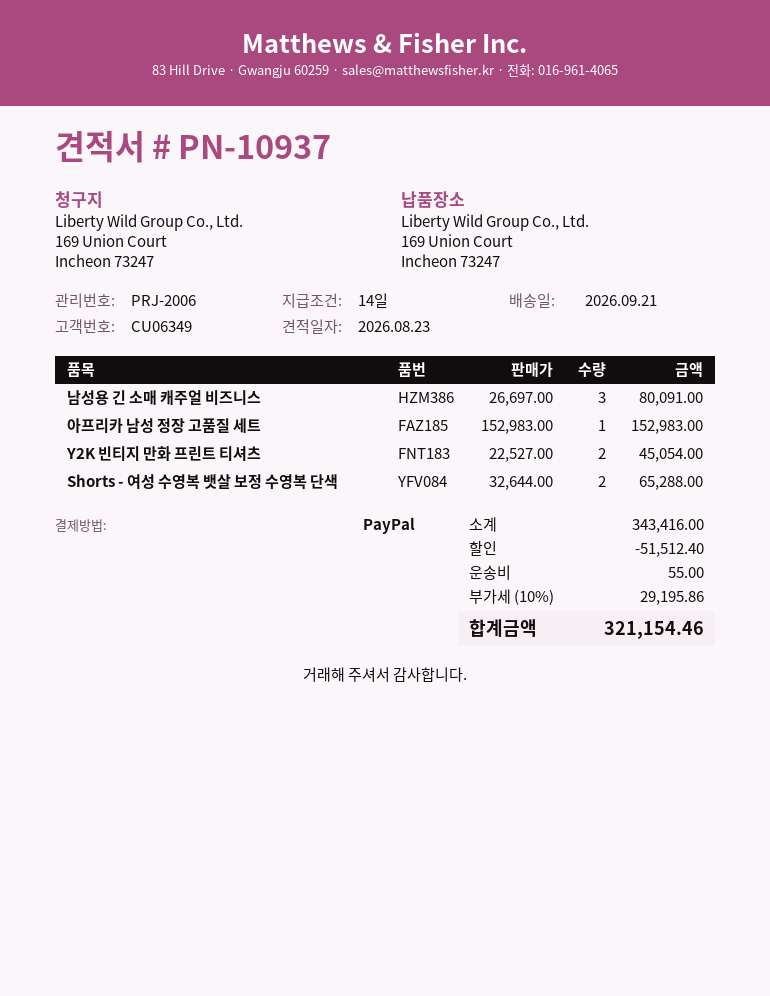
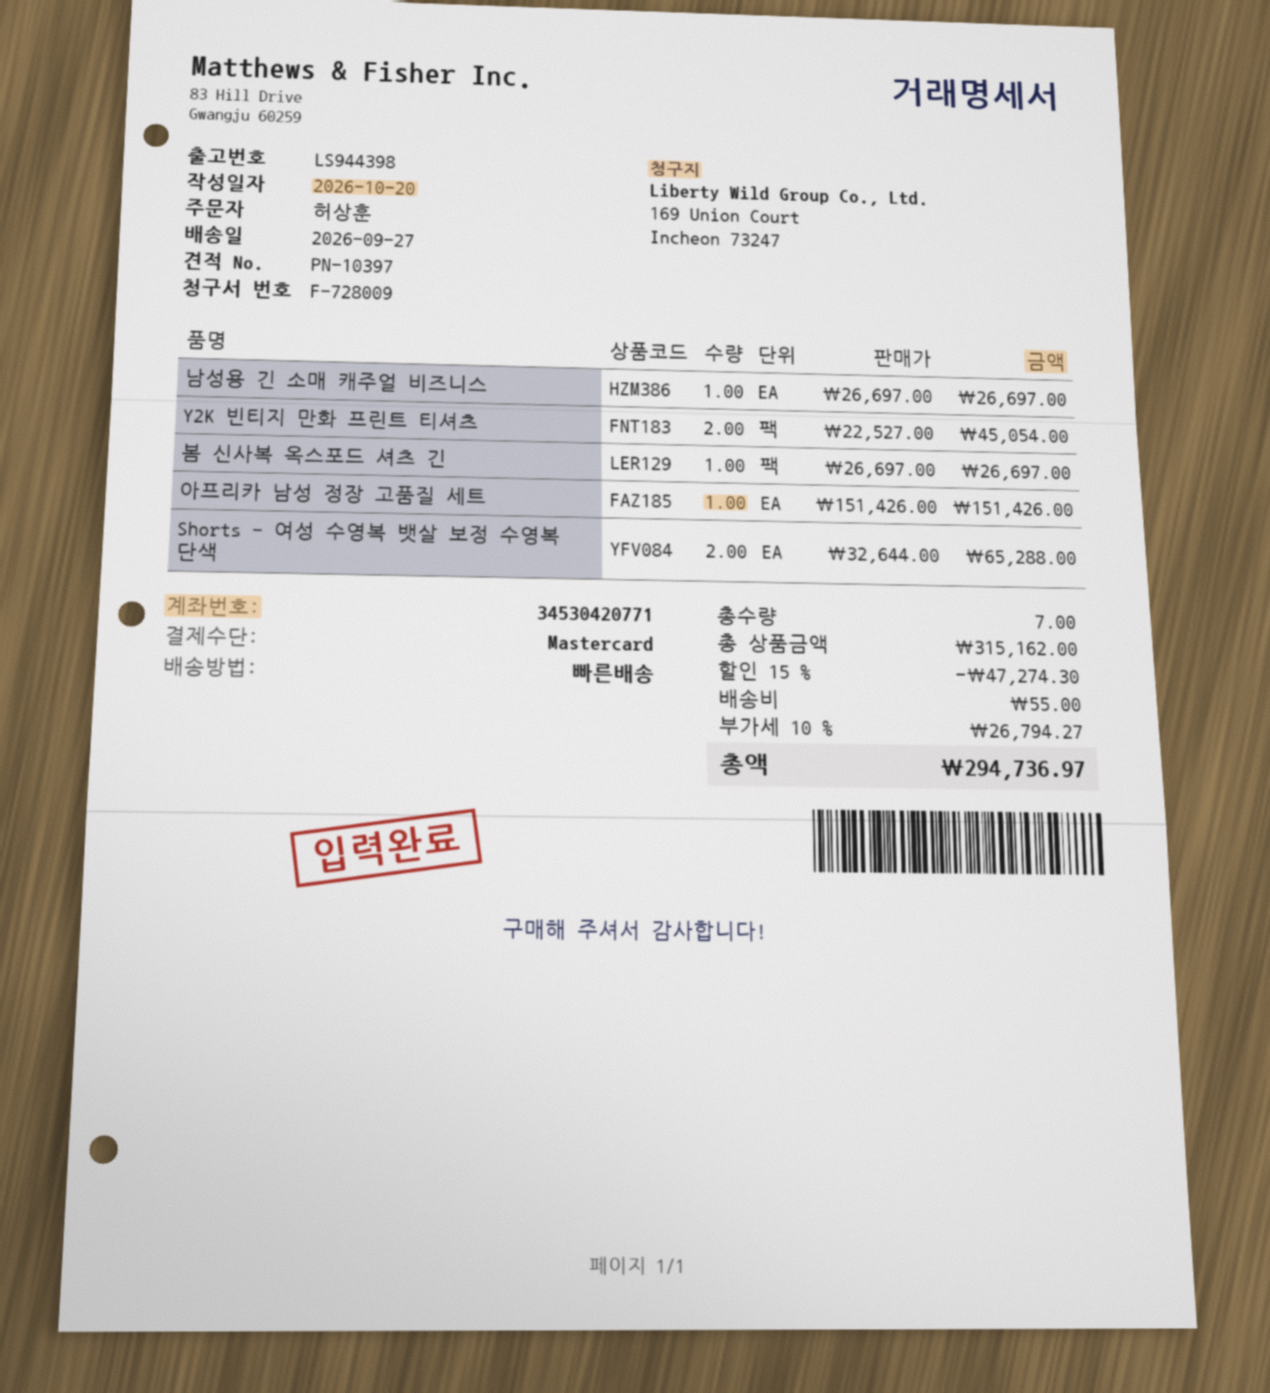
quote number: PN-10937 -> PN-10397
delivery date: 2026-09-21 -> 2026-09-27
payment method: PayPal -> Mastercard
남성용 긴 소매 캐주얼 비즈니스: 3 x 26697.00 = 80091.00 -> 1 x 26697.00 = 26697.00
아프리카 남성 정장 고품질 세트: 1 x 152983.00 = 152983.00 -> 1 x 151426.00 = 151426.00
봄 신사복 옥스포드 셔츠 긴: none -> 1 x 26697.00 = 26697.00
subtotal: 343416.00 -> 315162.00
discount: 51512.40 -> 47274.30
tax: 10% = 29195.86 -> 10% = 26794.27
total: 321154.46 -> 294736.97

